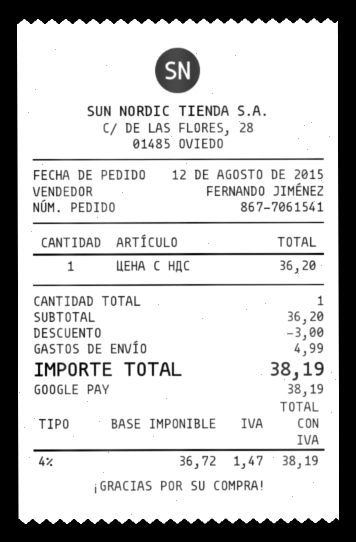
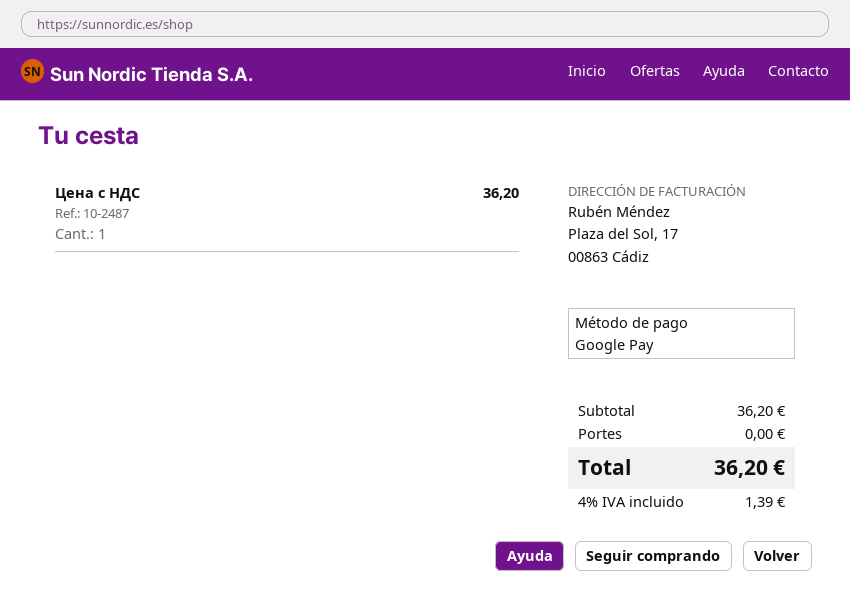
discount: 3.00 -> none
shipping: 4.99 -> 0.00
tax: 4% = 1.47 -> 4% = 1.39
total: 38.19 -> 36.20

